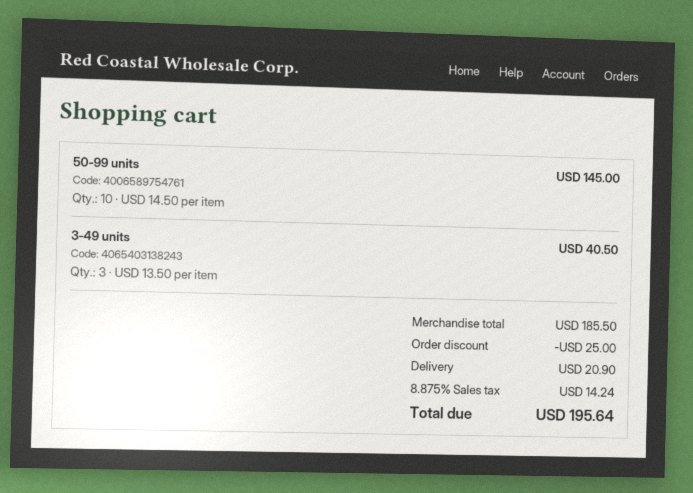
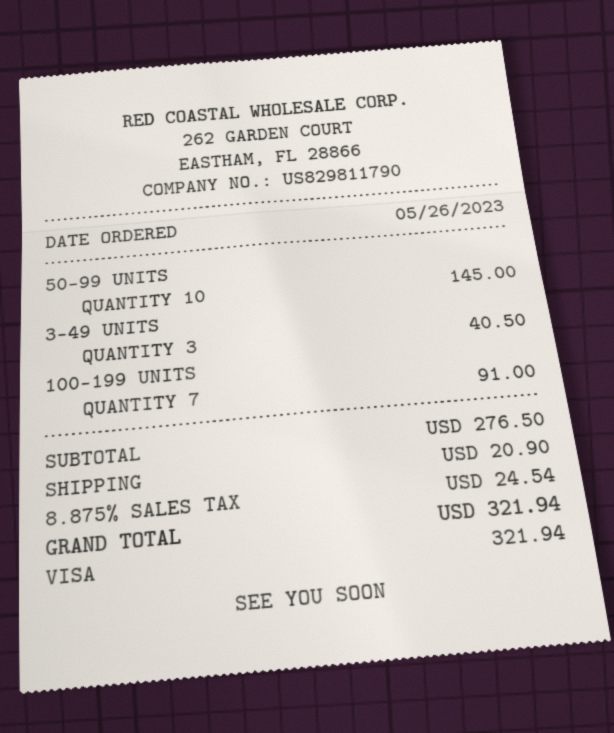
100-199 UNITS: none -> 7 for 91.00
subtotal: 185.50 -> 276.50
discount: 25.00 -> none
tax: 8.875% = 14.24 -> 8.875% = 24.54
total: 195.64 -> 321.94

